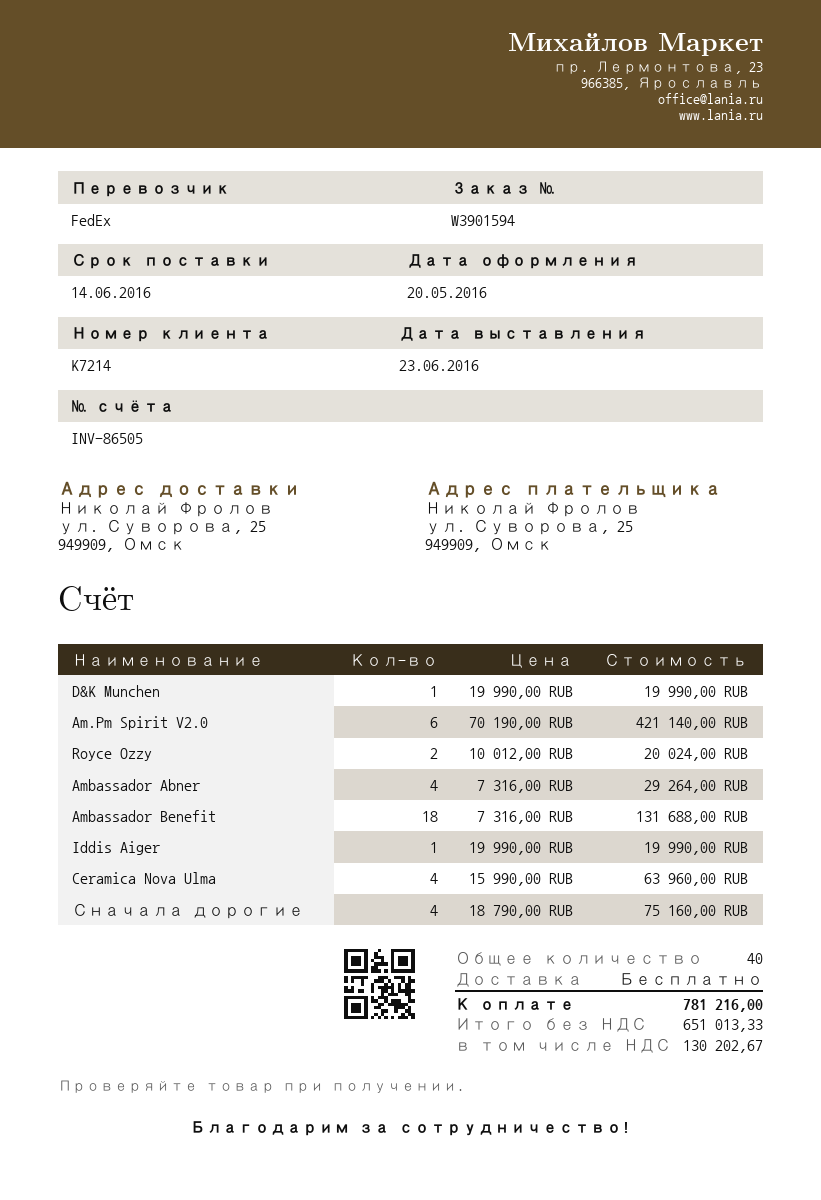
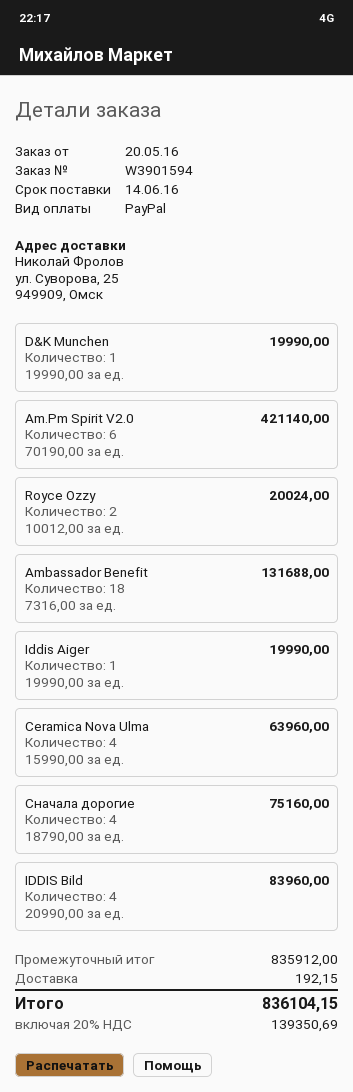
Ambassador Abner: 4 x 7316.00 = 29264.00 -> none
IDDIS Bild: none -> 4 x 20990.00 = 83960.00
shipping: 0.00 -> 192.15
tax: 130202.67 -> 139350.69
total: 781216.00 -> 836104.15

